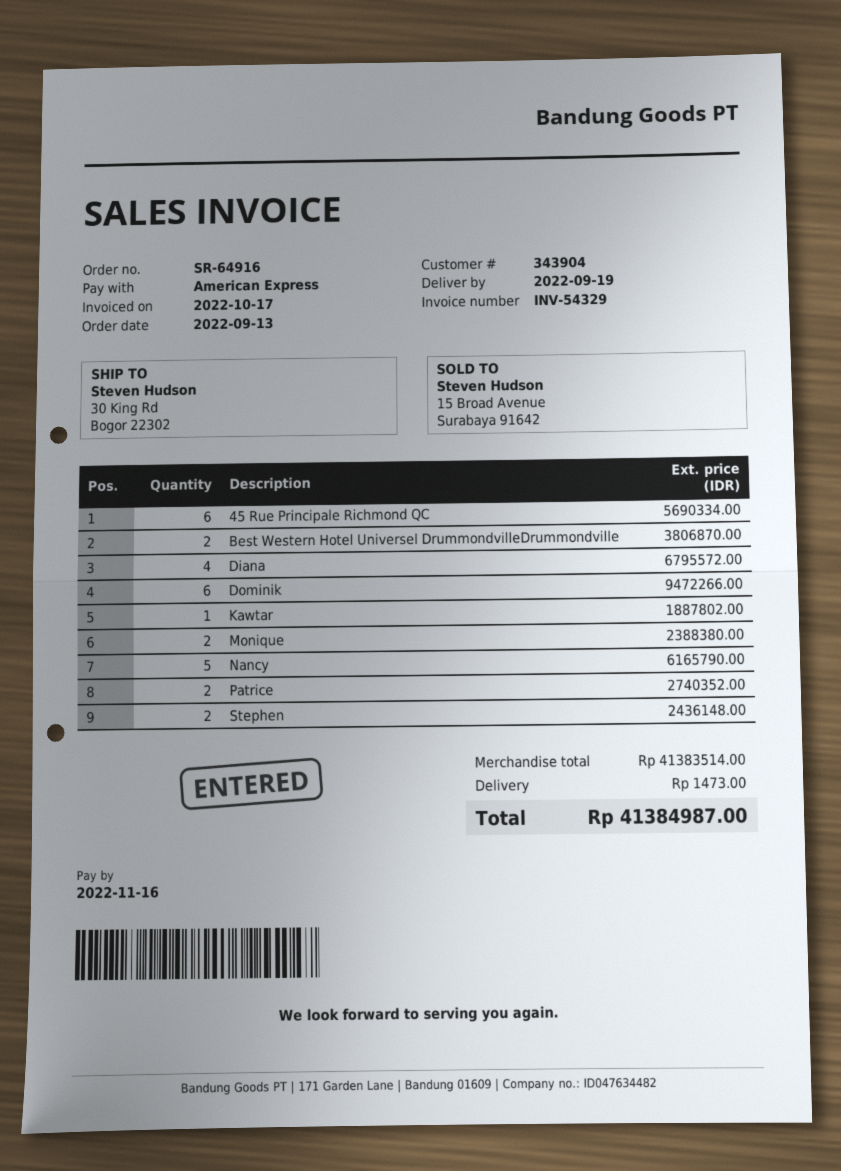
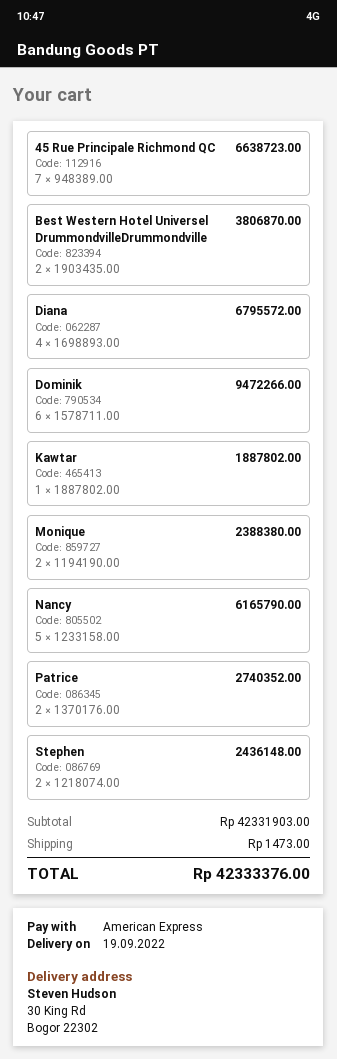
45 Rue Principale Richmond QC: 6 for 5690334.00 -> 7 for 6638723.00
subtotal: 41383514.00 -> 42331903.00
total: 41384987.00 -> 42333376.00

